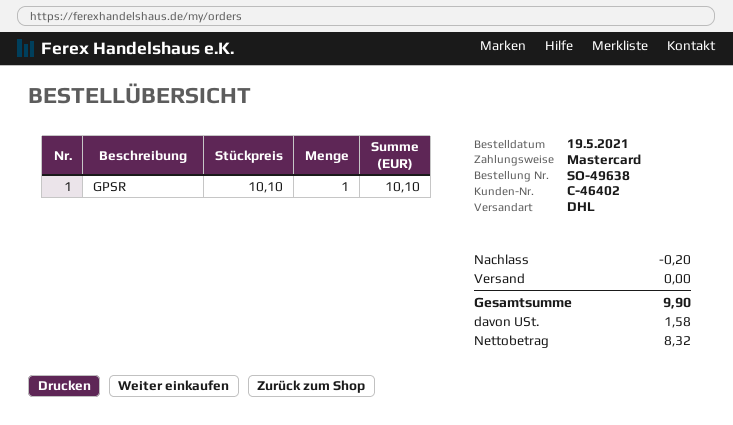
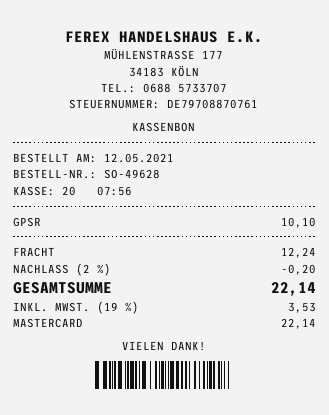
order number: SO-49638 -> SO-49628
order date: 2021-05-19 -> 2021-05-12
shipping: 0.00 -> 12.24
tax: 1.58 -> 3.53
total: 9.90 -> 22.14

